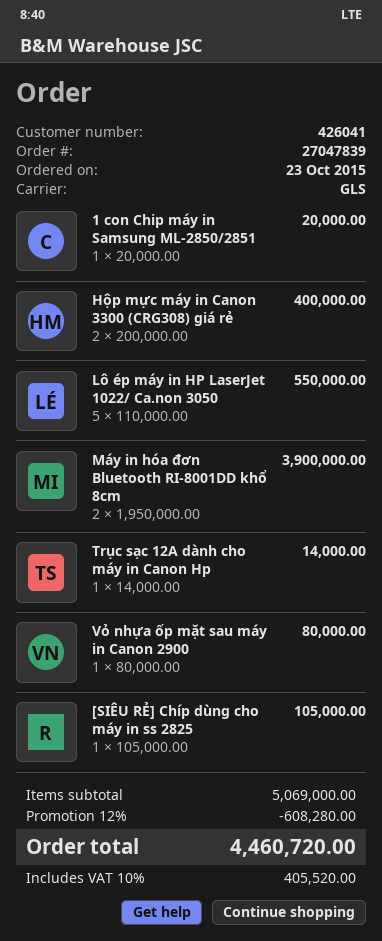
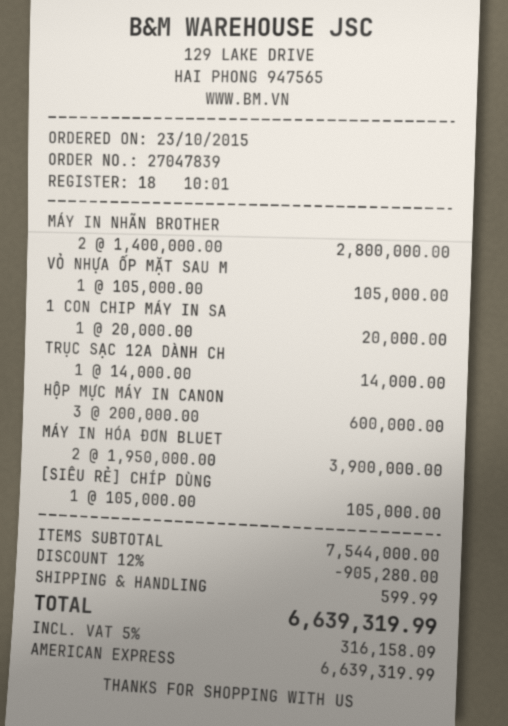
Hộp mực máy in Canon 3300 (CRG308) giá rẻ: 2 x 200000.00 = 400000.00 -> 3 x 200000.00 = 600000.00
Lô ép máy in HP LaserJet 1022/ Ca.non 3050: 5 x 110000.00 = 550000.00 -> none
Vỏ nhựa ốp mặt sau máy in Canon 2900: 1 x 80000.00 = 80000.00 -> 1 x 105000.00 = 105000.00
MÁY IN NHÃN BROTHER: none -> 2 x 1400000.00 = 2800000.00
subtotal: 5069000.00 -> 7544000.00
discount: 12% = 608280.00 -> 12% = 905280.00
shipping: none -> 599.99
tax: 10% = 405520.00 -> 5% = 316158.09
total: 4460720.00 -> 6639319.99

